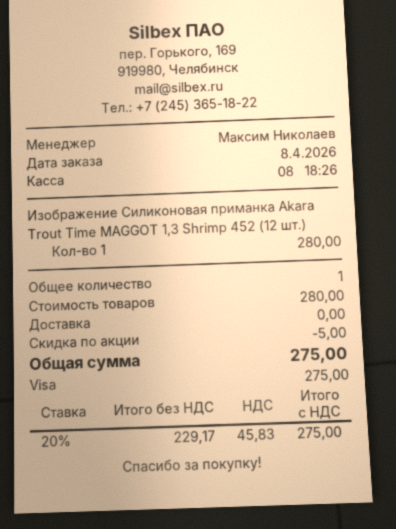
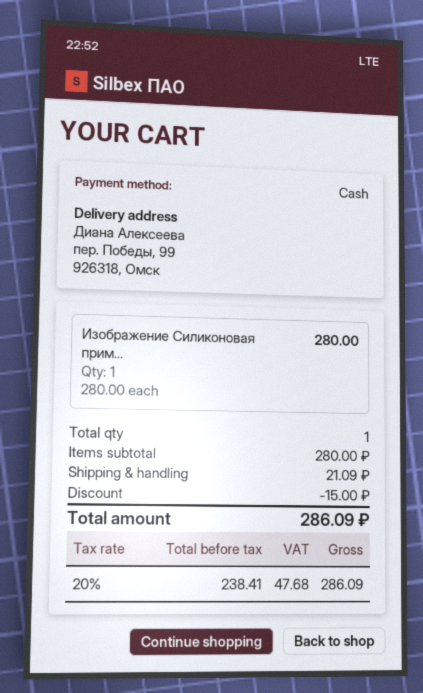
payment method: Visa -> cash
discount: 5.00 -> 15.00
shipping: 0.00 -> 21.09
net: 229.17 -> 238.41
tax: 20% = 45.83 -> 20% = 47.68
total: 275.00 -> 286.09

